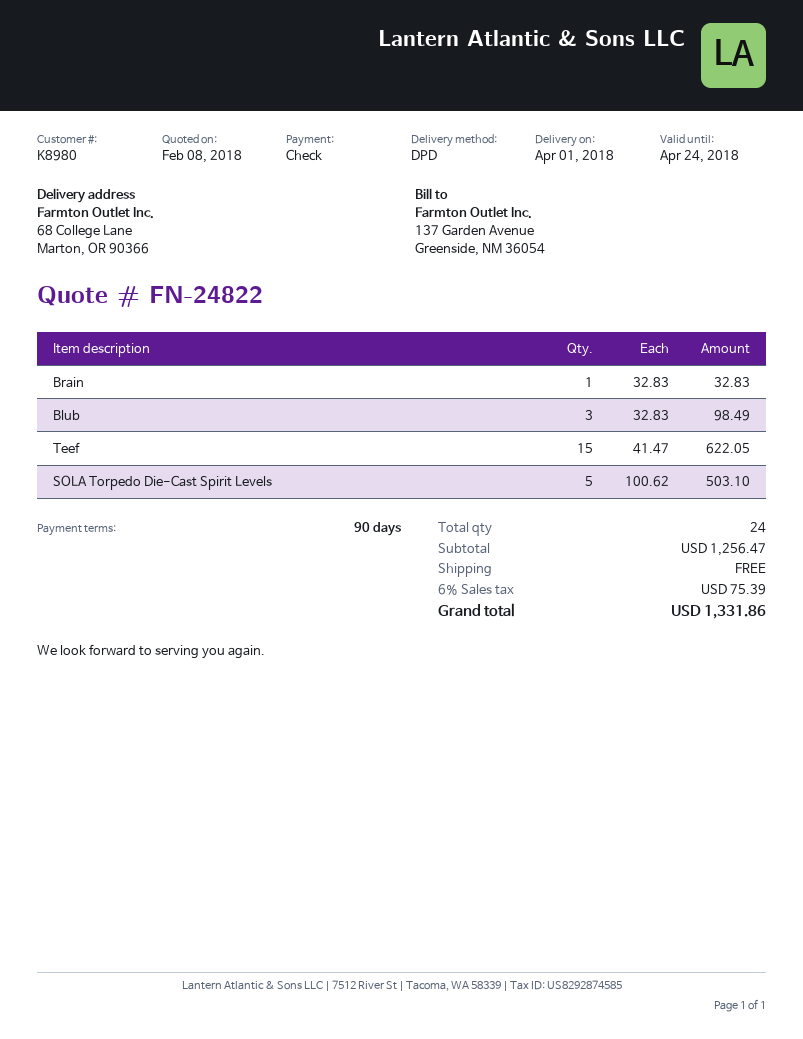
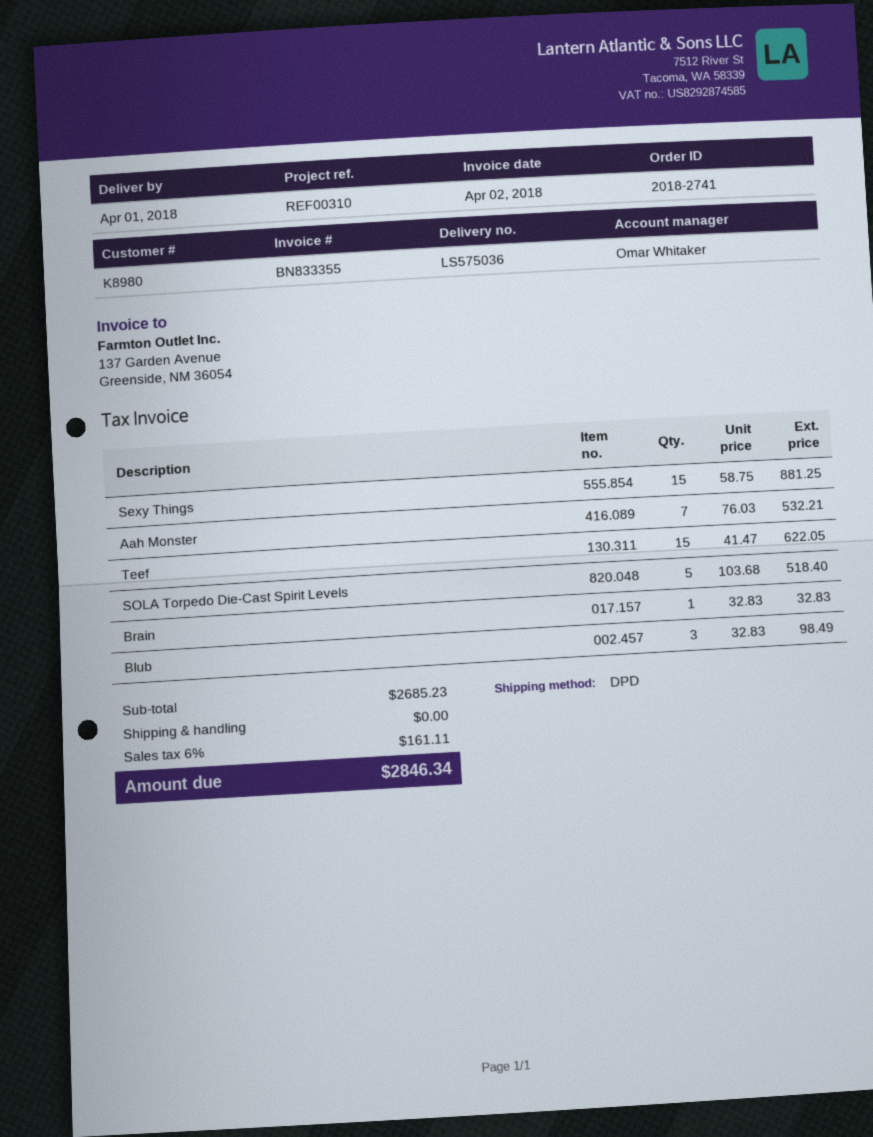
SOLA Torpedo Die-Cast Spirit Levels: 5 x 100.62 = 503.10 -> 5 x 103.68 = 518.40
Sexy Things: none -> 15 x 58.75 = 881.25
Aah Monster: none -> 7 x 76.03 = 532.21
subtotal: 1256.47 -> 2685.23
tax: 6% = 75.39 -> 6% = 161.11
total: 1331.86 -> 2846.34

